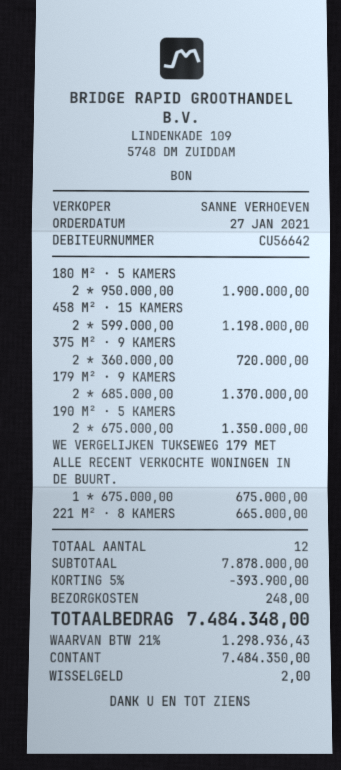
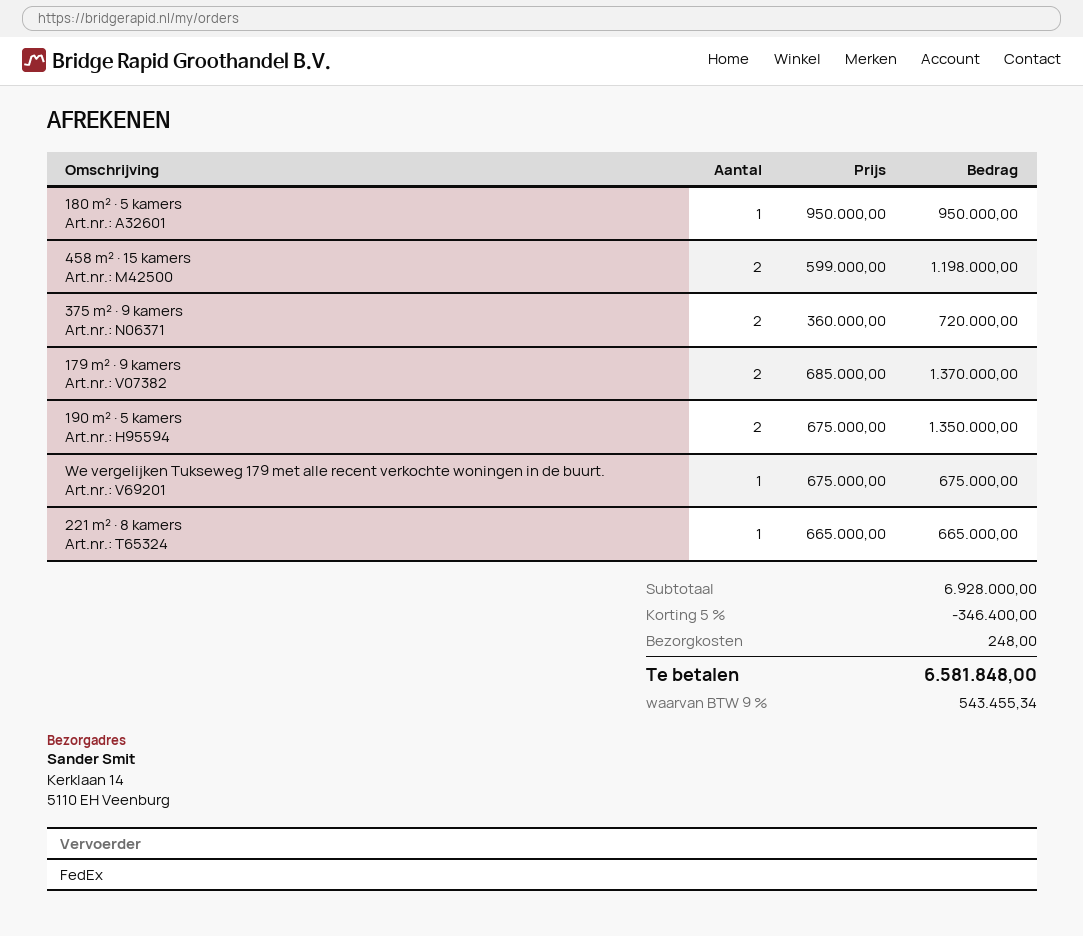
180 M² · 5 KAMERS: 2 x 950000.00 = 1900000.00 -> 1 x 950000.00 = 950000.00
subtotal: 7878000.00 -> 6928000.00
discount: 5% = 393900.00 -> 5% = 346400.00
tax: 21% = 1298936.43 -> 9% = 543455.34
total: 7484348.00 -> 6581848.00

